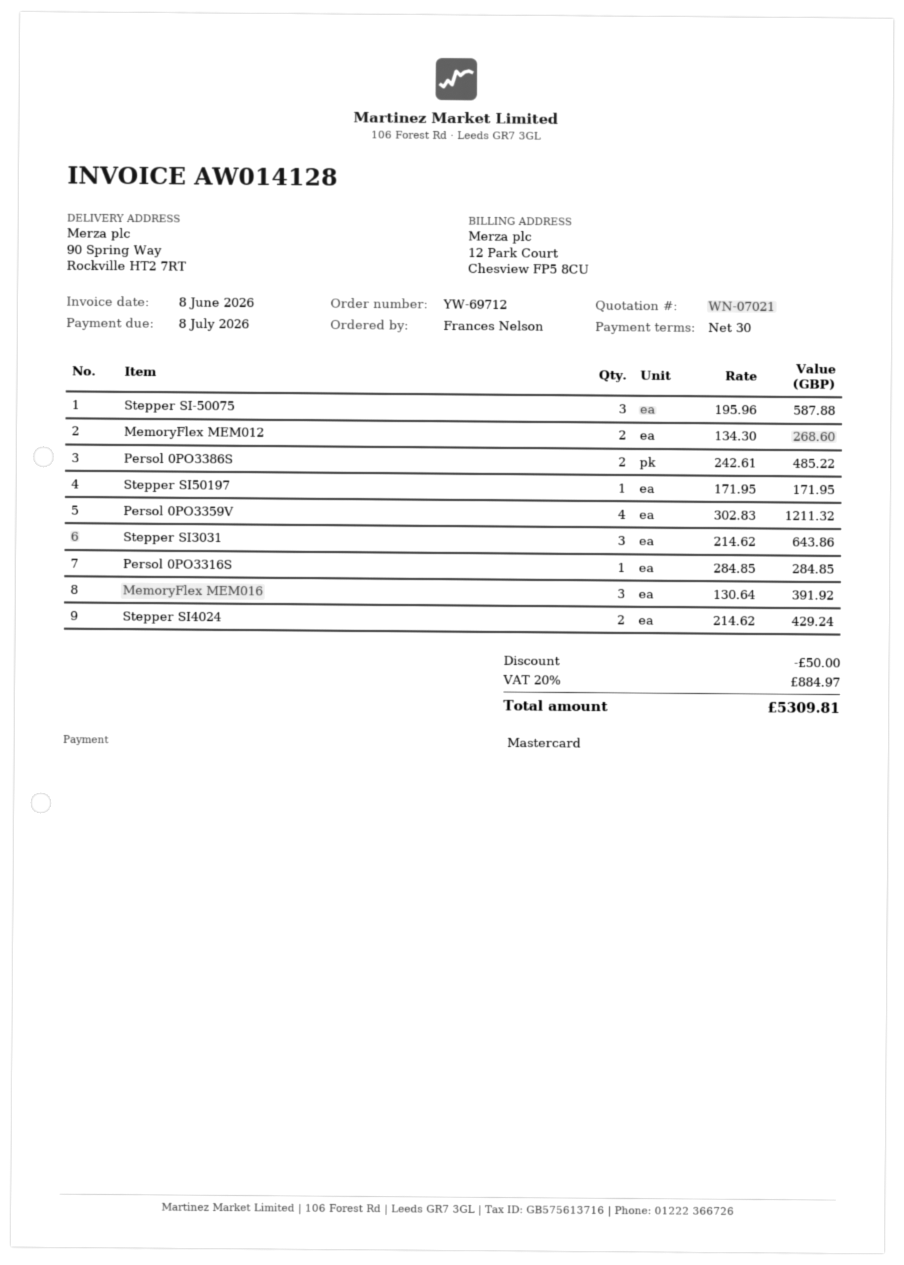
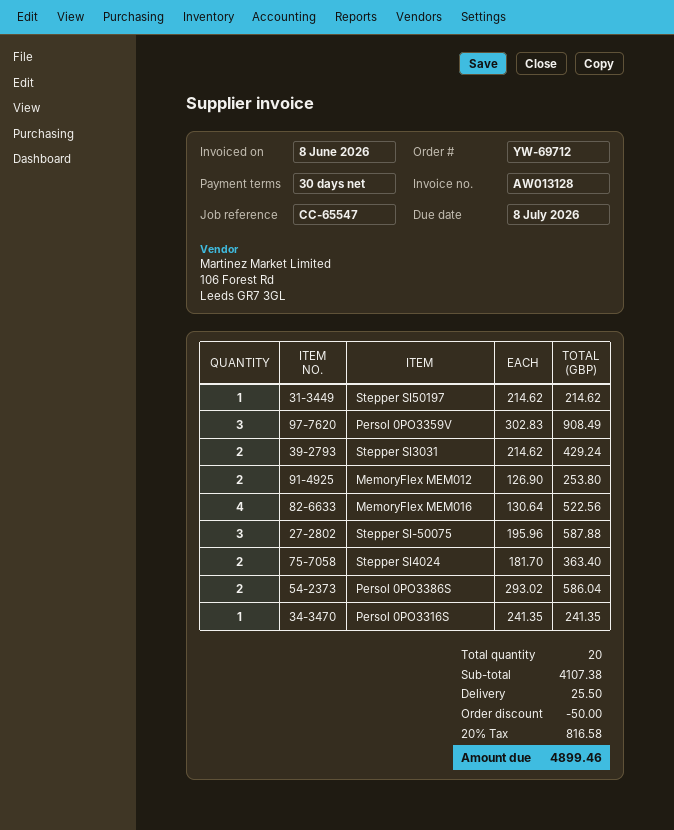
invoice number: AW014128 -> AW013128
MemoryFlex MEM012: 2 x 134.30 = 268.60 -> 2 x 126.90 = 253.80
Persol 0PO3386S: 2 x 242.61 = 485.22 -> 2 x 293.02 = 586.04
Stepper SI50197: 1 x 171.95 = 171.95 -> 1 x 214.62 = 214.62
Persol 0PO3359V: 4 x 302.83 = 1211.32 -> 3 x 302.83 = 908.49
Stepper SI3031: 3 x 214.62 = 643.86 -> 2 x 214.62 = 429.24
Persol 0PO3316S: 1 x 284.85 = 284.85 -> 1 x 241.35 = 241.35
MemoryFlex MEM016: 3 x 130.64 = 391.92 -> 4 x 130.64 = 522.56
Stepper SI4024: 2 x 214.62 = 429.24 -> 2 x 181.70 = 363.40
shipping: none -> 25.50
tax: 20% = 884.97 -> 20% = 816.58
total: 5309.81 -> 4899.46

